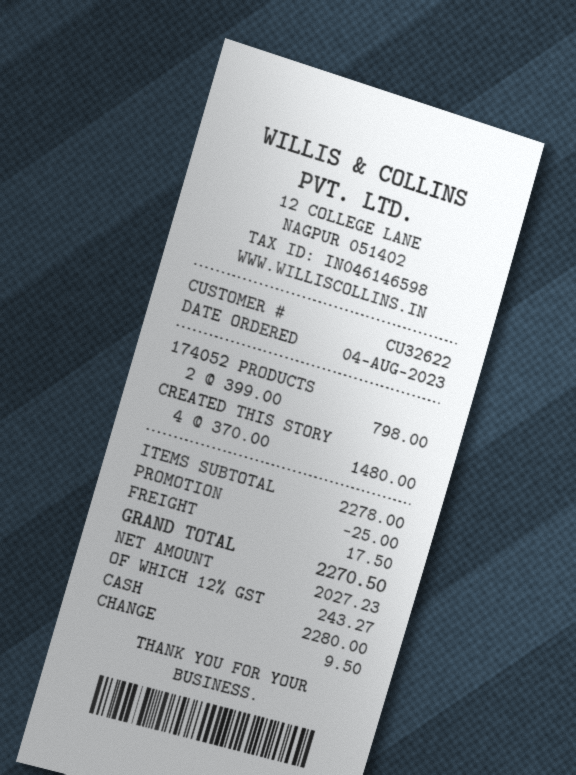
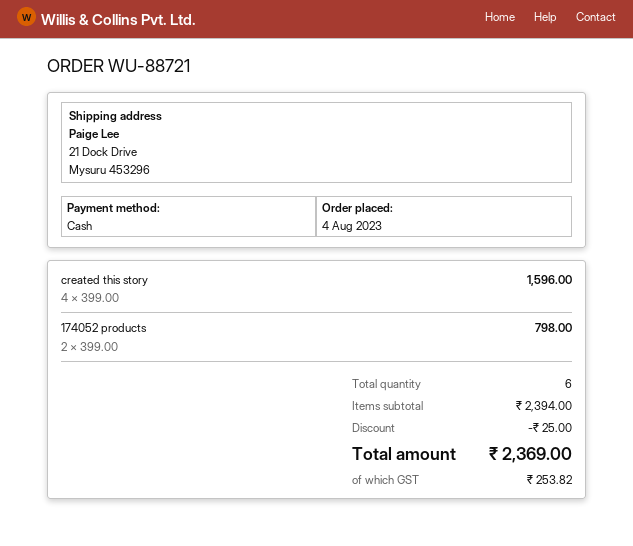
CREATED THIS STORY: 4 x 370.00 = 1480.00 -> 4 x 399.00 = 1596.00
subtotal: 2278.00 -> 2394.00
shipping: 17.50 -> none
tax: 243.27 -> 253.82
total: 2270.50 -> 2369.00

